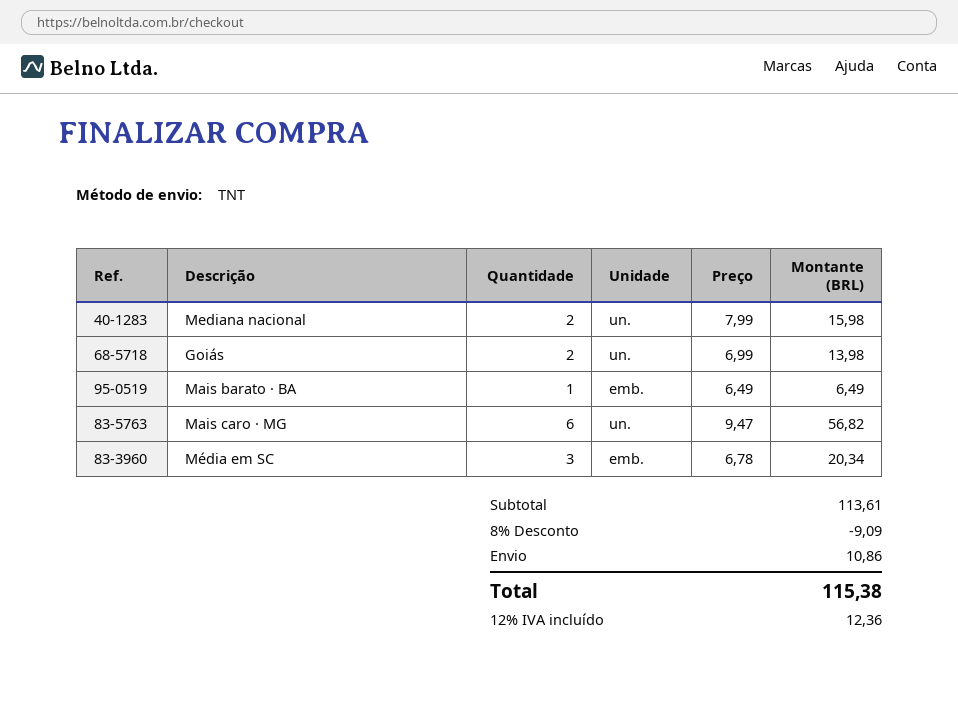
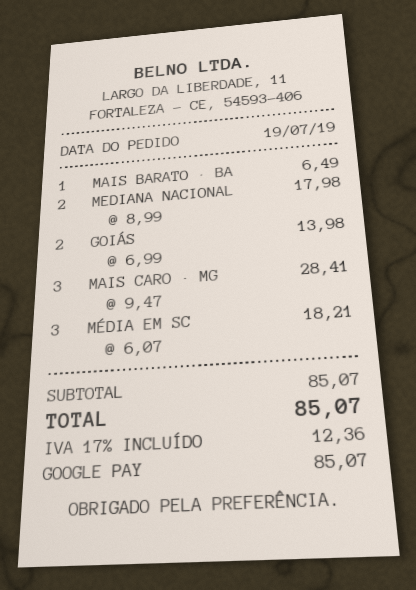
Mediana nacional: 2 x 7.99 = 15.98 -> 2 x 8.99 = 17.98
Mais caro · MG: 6 x 9.47 = 56.82 -> 3 x 9.47 = 28.41
Média em SC: 3 x 6.78 = 20.34 -> 3 x 6.07 = 18.21
subtotal: 113.61 -> 85.07
discount: 8% = 9.09 -> none
shipping: 10.86 -> none
tax: 12% = 12.36 -> 17% = 12.36
total: 115.38 -> 85.07

